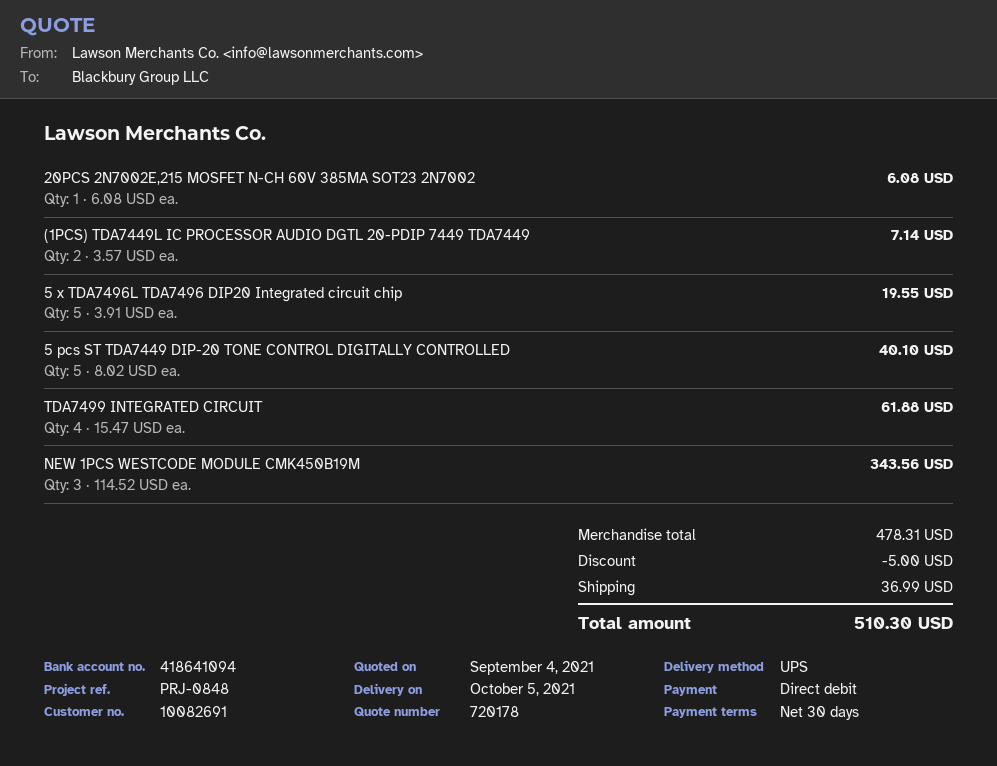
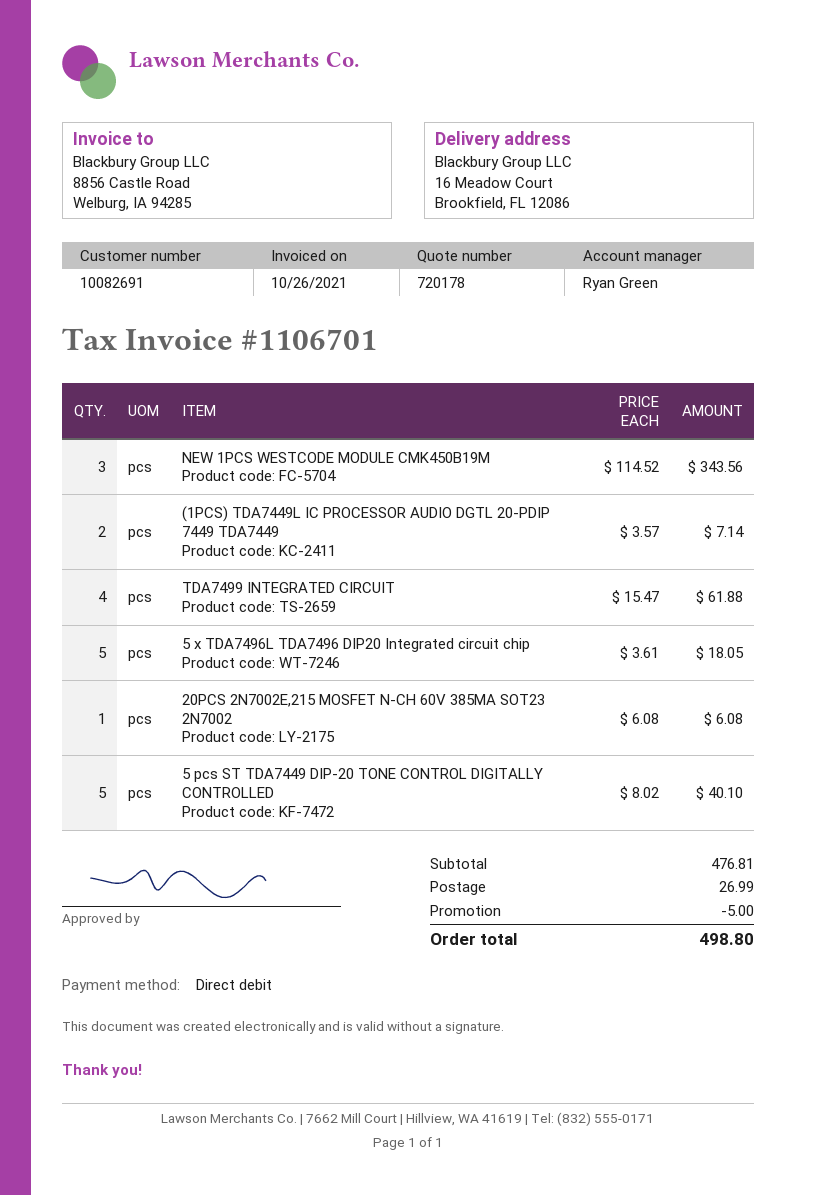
5 x TDA7496L TDA7496 DIP20 Integrated circuit chip: 5 x 3.91 = 19.55 -> 5 x 3.61 = 18.05
subtotal: 478.31 -> 476.81
shipping: 36.99 -> 26.99
total: 510.30 -> 498.80

